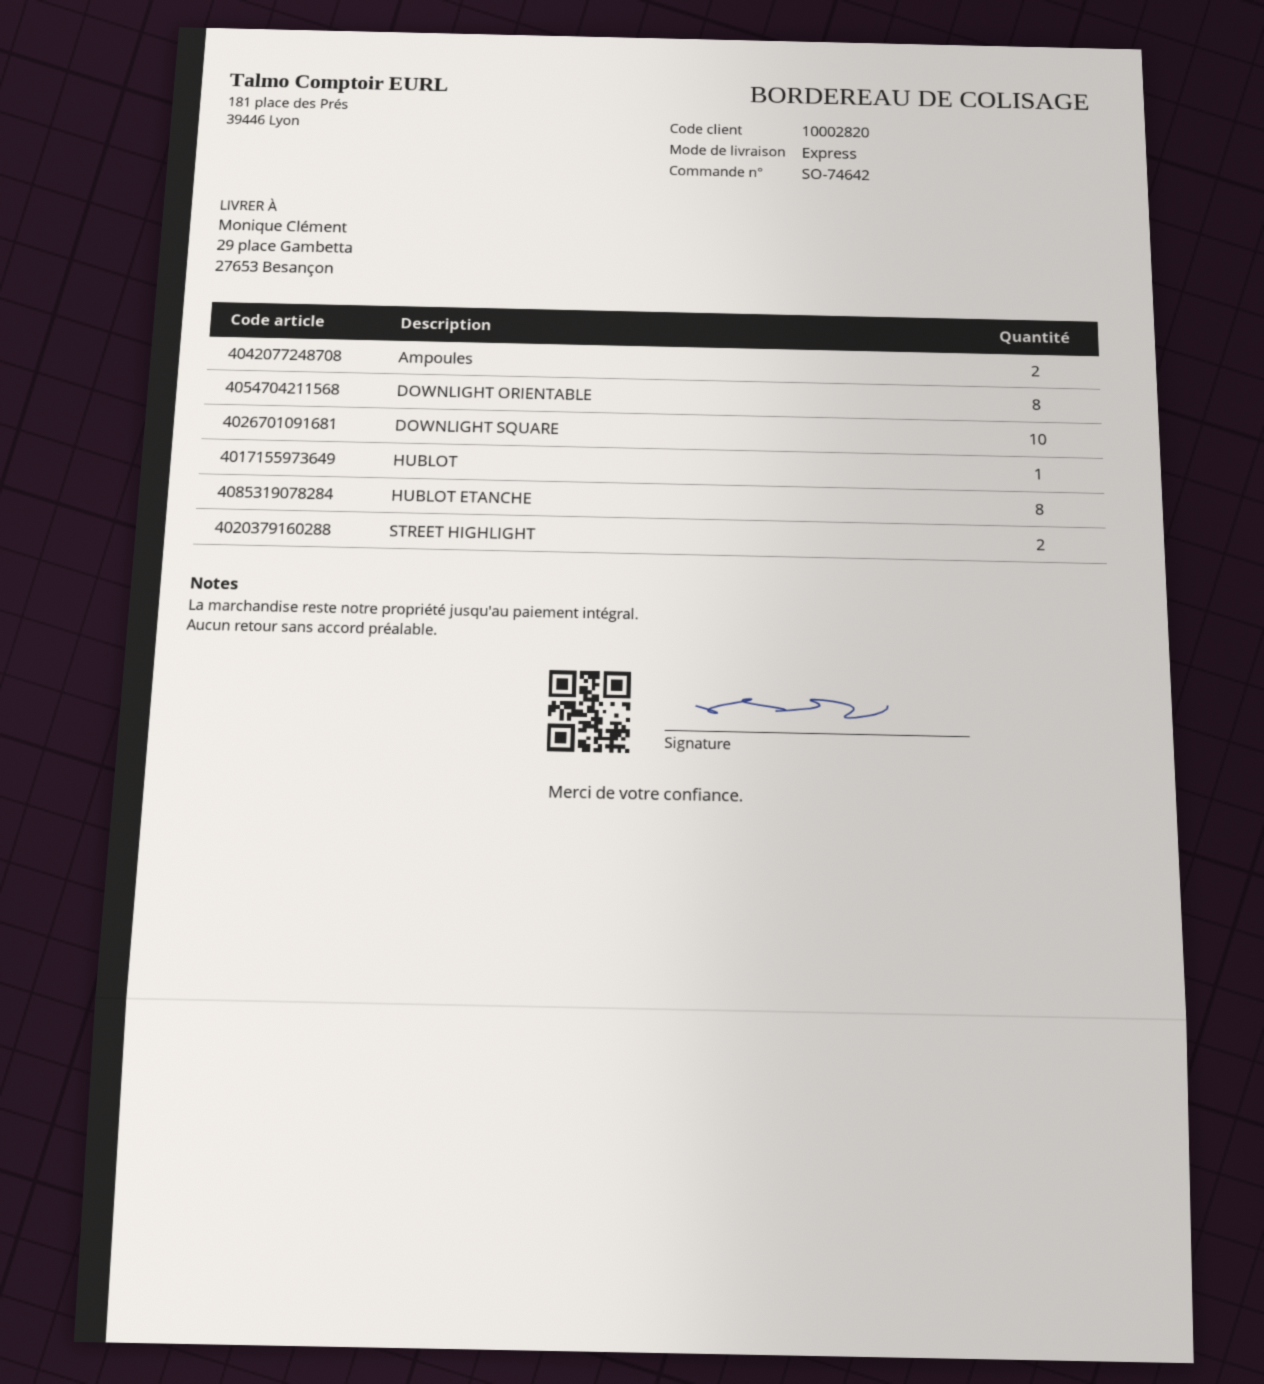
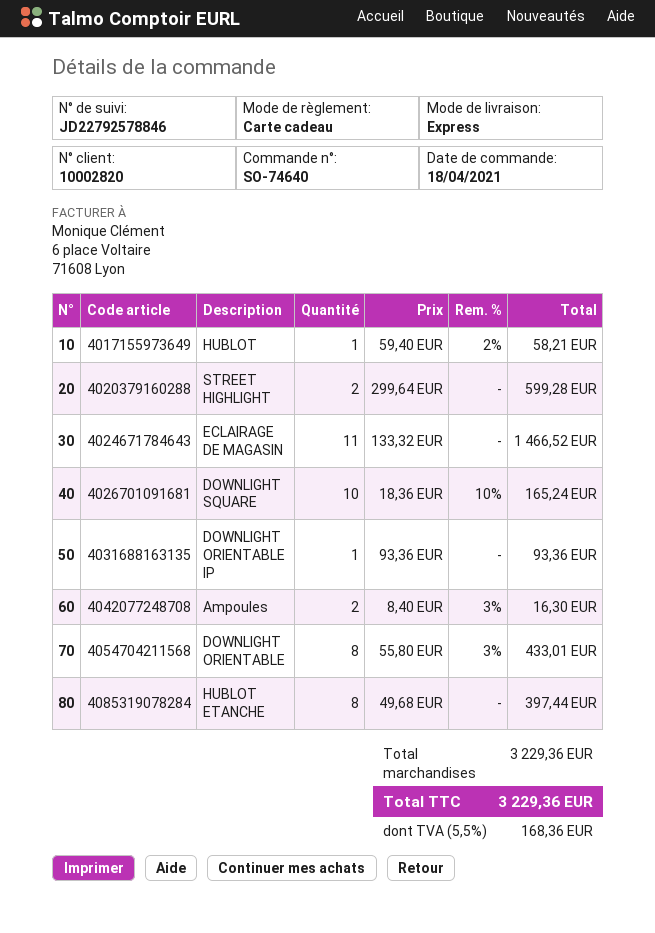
order number: SO-74642 -> SO-74640
ECLAIRAGE DE MAGASIN: none -> 11
DOWNLIGHT ORIENTABLE IP: none -> 1

